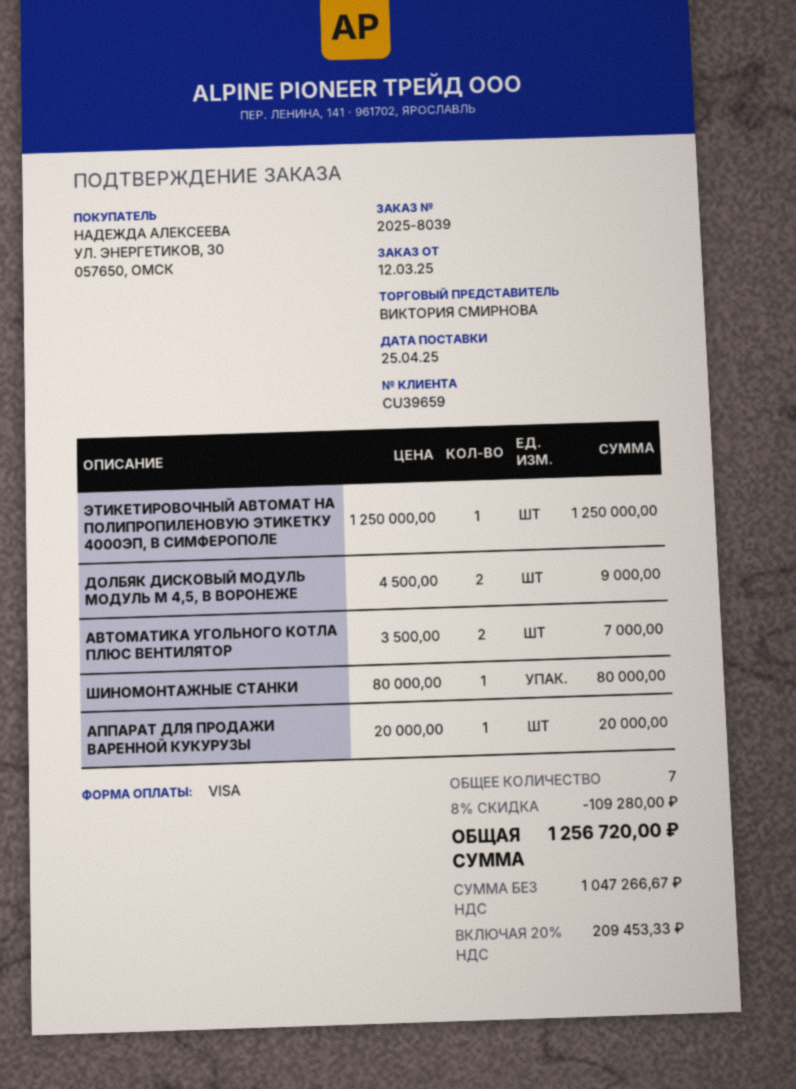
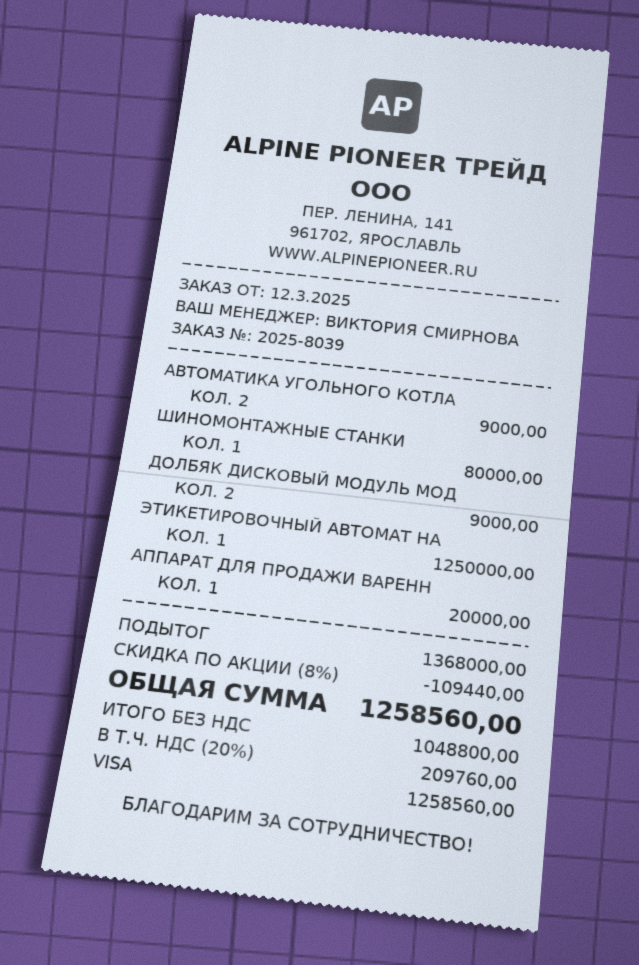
АВТОМАТИКА УГОЛЬНОГО КОТЛА ПЛЮС ВЕНТИЛЯТОР: 2 for 7000.00 -> 2 for 9000.00
discount: 8% = 109280.00 -> 8% = 109440.00
net: 1047266.67 -> 1048800.00
tax: 20% = 209453.33 -> 20% = 209760.00
total: 1256720.00 -> 1258560.00

